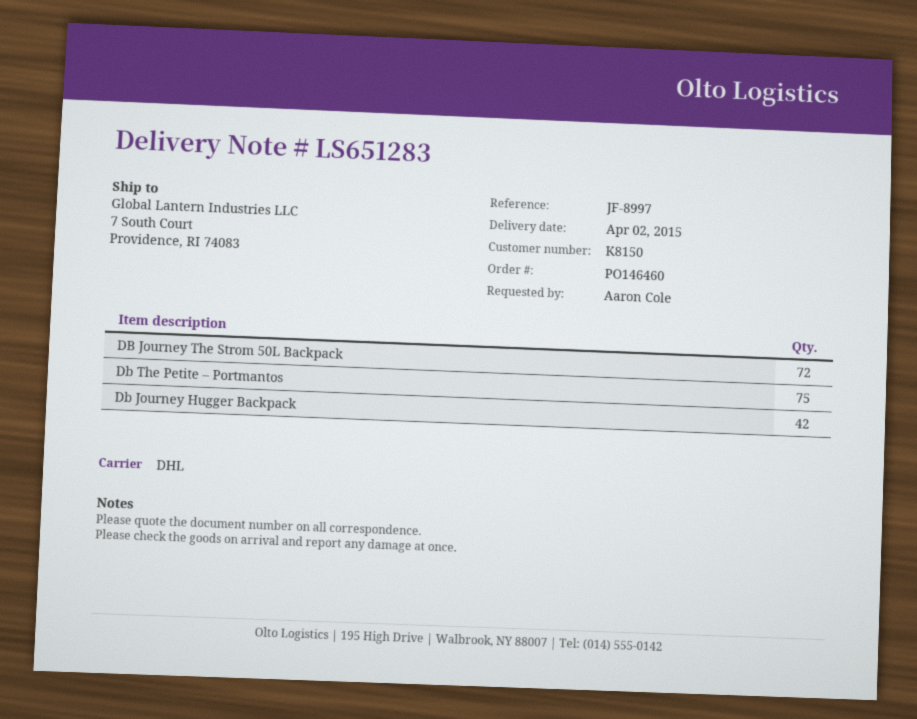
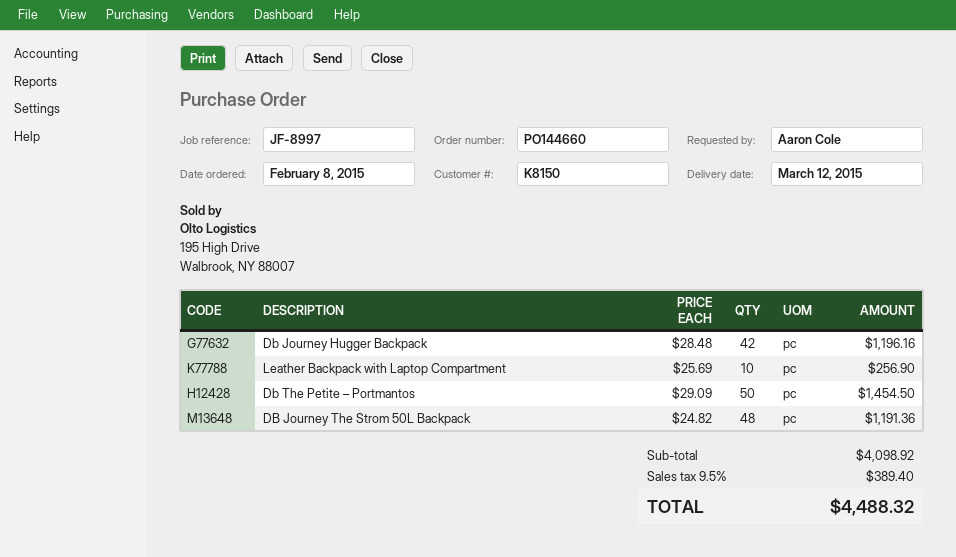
order number: PO146460 -> PO144660
delivery date: 2015-04-02 -> 2015-03-12
DB Journey The Strom 50L Backpack: 72 -> 48
Db The Petite – Portmantos: 75 -> 50
Leather Backpack with Laptop Compartment: none -> 10

